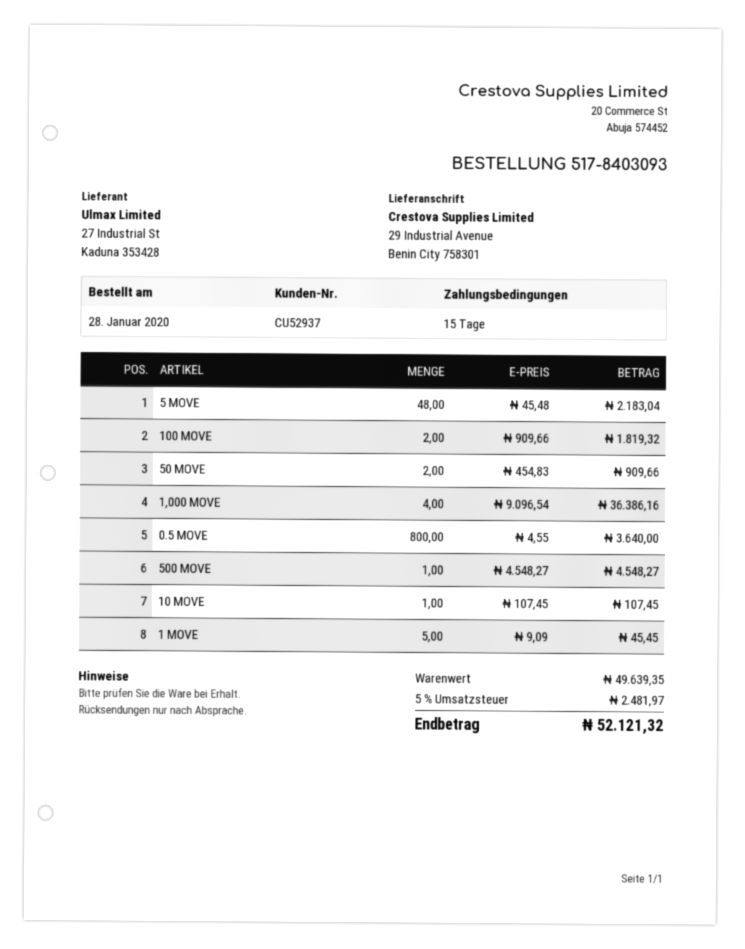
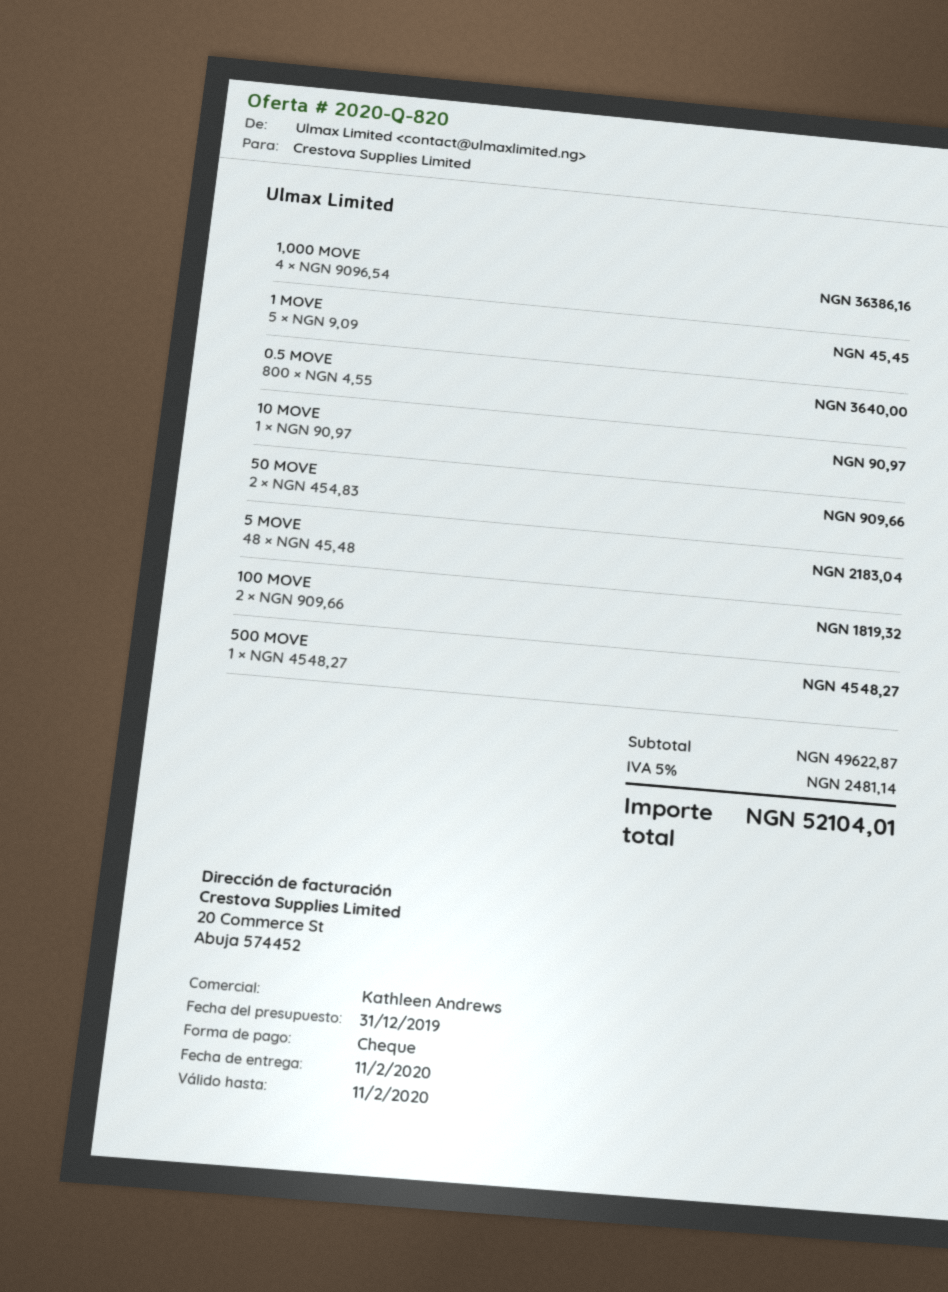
10 MOVE: 1 x 107.45 = 107.45 -> 1 x 90.97 = 90.97
subtotal: 49639.35 -> 49622.87
tax: 5% = 2481.97 -> 5% = 2481.14
total: 52121.32 -> 52104.01

